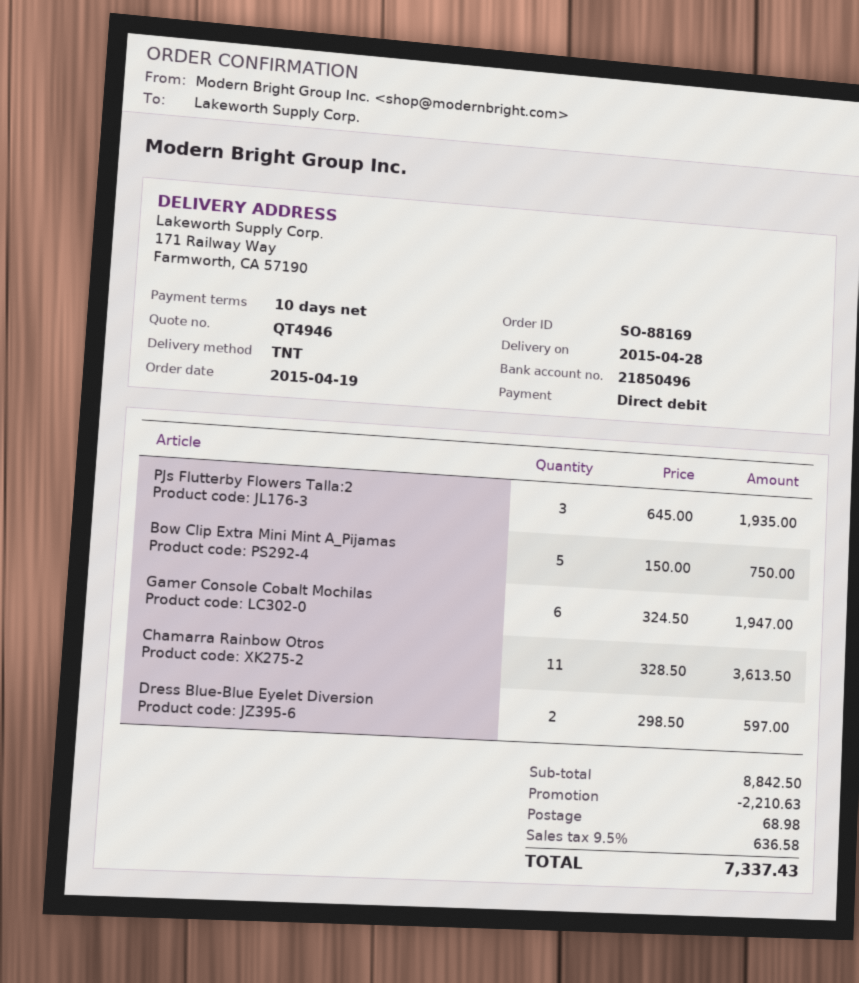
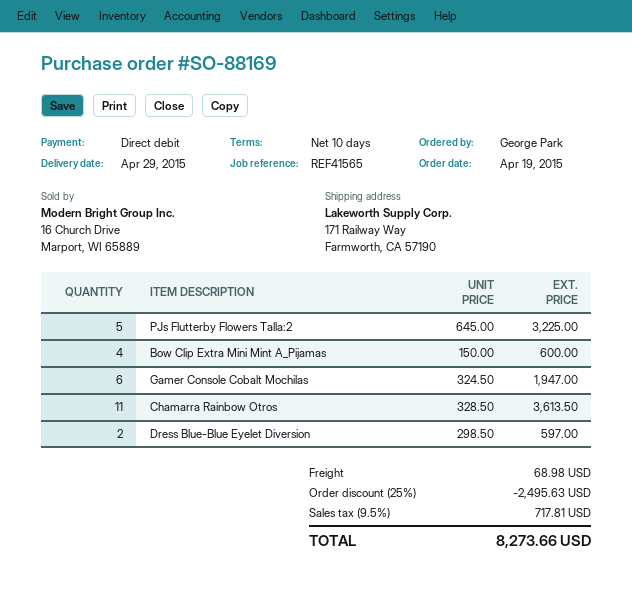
delivery date: 2015-04-28 -> 2015-04-29
PJs Flutterby Flowers Talla:2: 3 x 645.00 = 1935.00 -> 5 x 645.00 = 3225.00
Bow Clip Extra Mini Mint A_Pijamas: 5 x 150.00 = 750.00 -> 4 x 150.00 = 600.00
discount: 2210.63 -> 2495.63
tax: 9.5% = 636.58 -> 9.5% = 717.81
total: 7337.43 -> 8273.66

